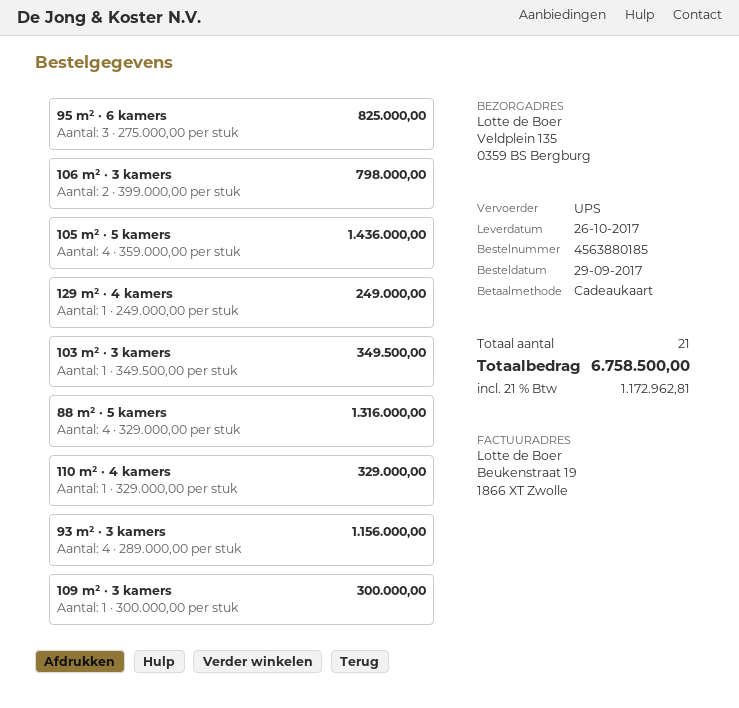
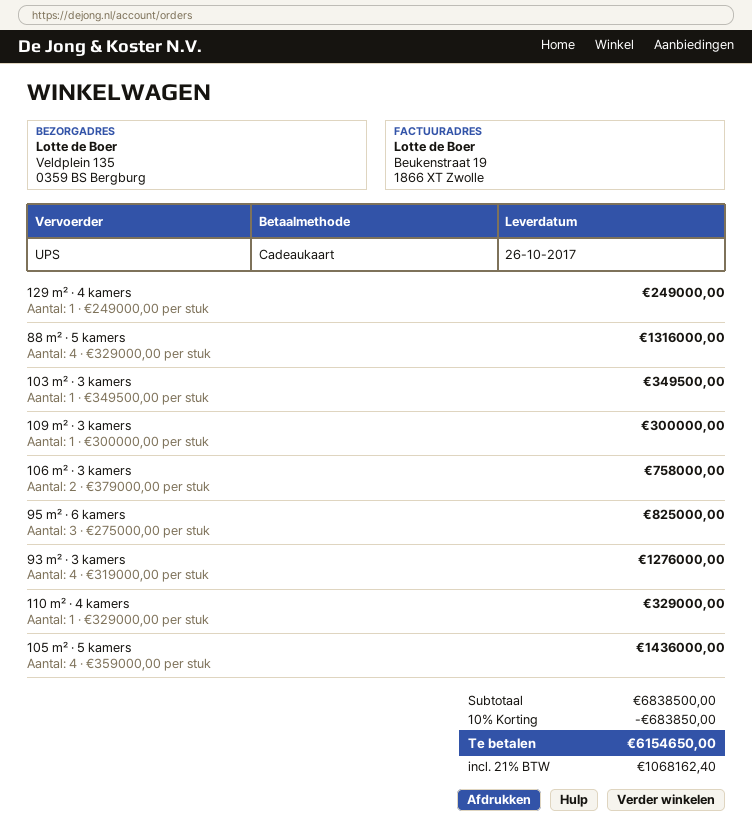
106 m² · 3 kamers: 2 x 399000.00 = 798000.00 -> 2 x 379000.00 = 758000.00
93 m² · 3 kamers: 4 x 289000.00 = 1156000.00 -> 4 x 319000.00 = 1276000.00
discount: none -> 10% = 683850.00
tax: 21% = 1172962.81 -> 21% = 1068162.40
total: 6758500.00 -> 6154650.00

